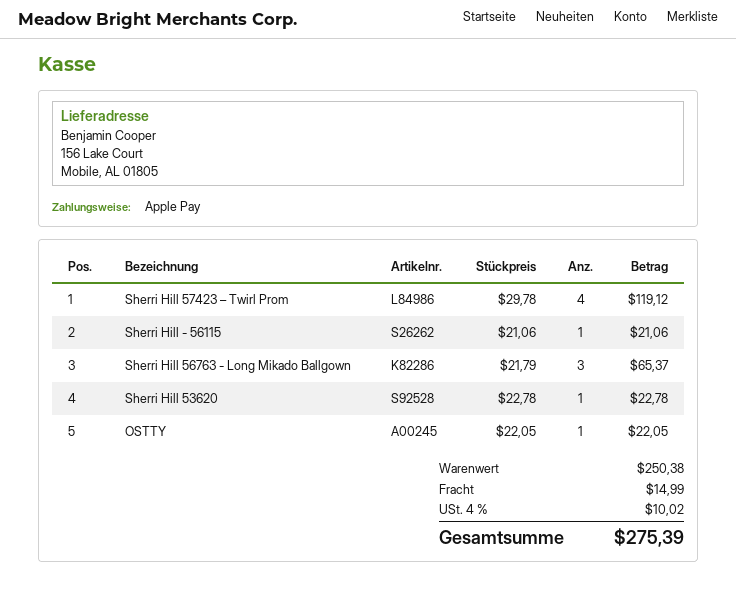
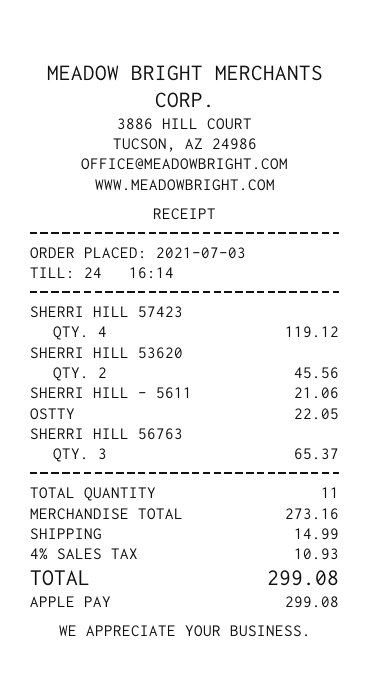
Sherri Hill 53620: 1 for 22.78 -> 2 for 45.56
subtotal: 250.38 -> 273.16
tax: 4% = 10.02 -> 4% = 10.93
total: 275.39 -> 299.08

